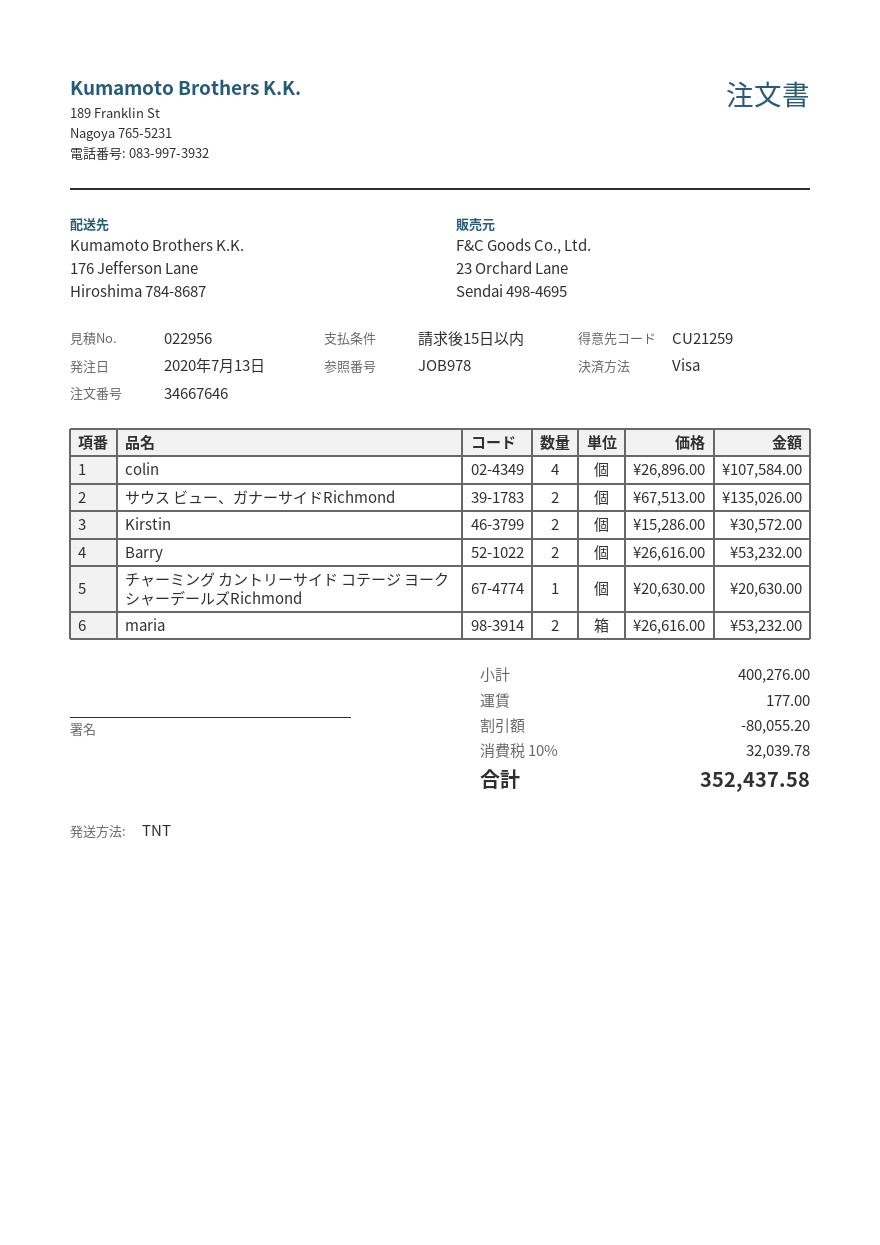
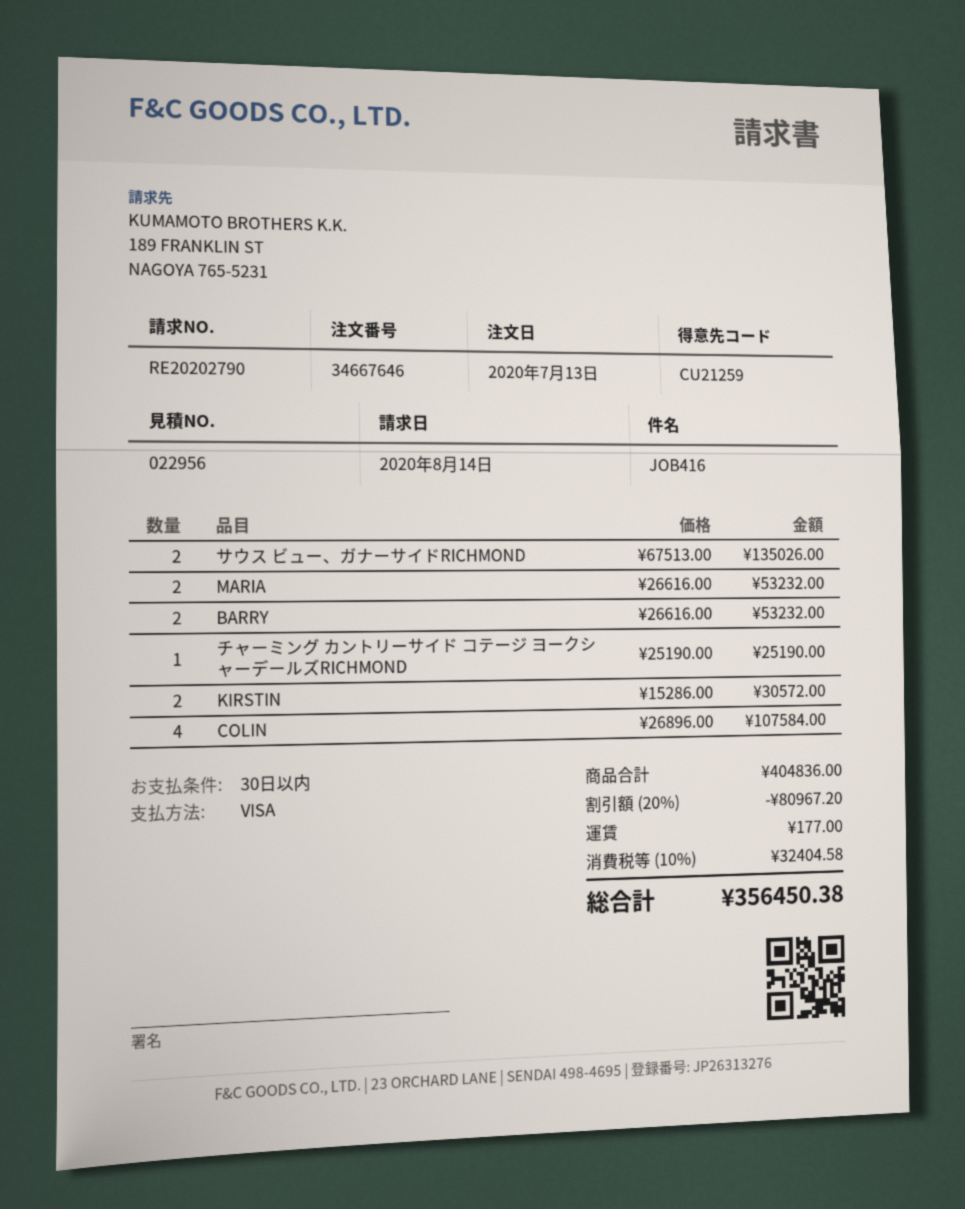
payment terms: 15 days -> 30 days
reference: JOB978 -> JOB416
チャーミング カントリーサイド コテージ ヨークシャーデールズRichmond: 1 x 20630.00 = 20630.00 -> 1 x 25190.00 = 25190.00
subtotal: 400276.00 -> 404836.00
discount: 80055.20 -> 80967.20
tax: 10% = 32039.78 -> 10% = 32404.58
total: 352437.58 -> 356450.38

